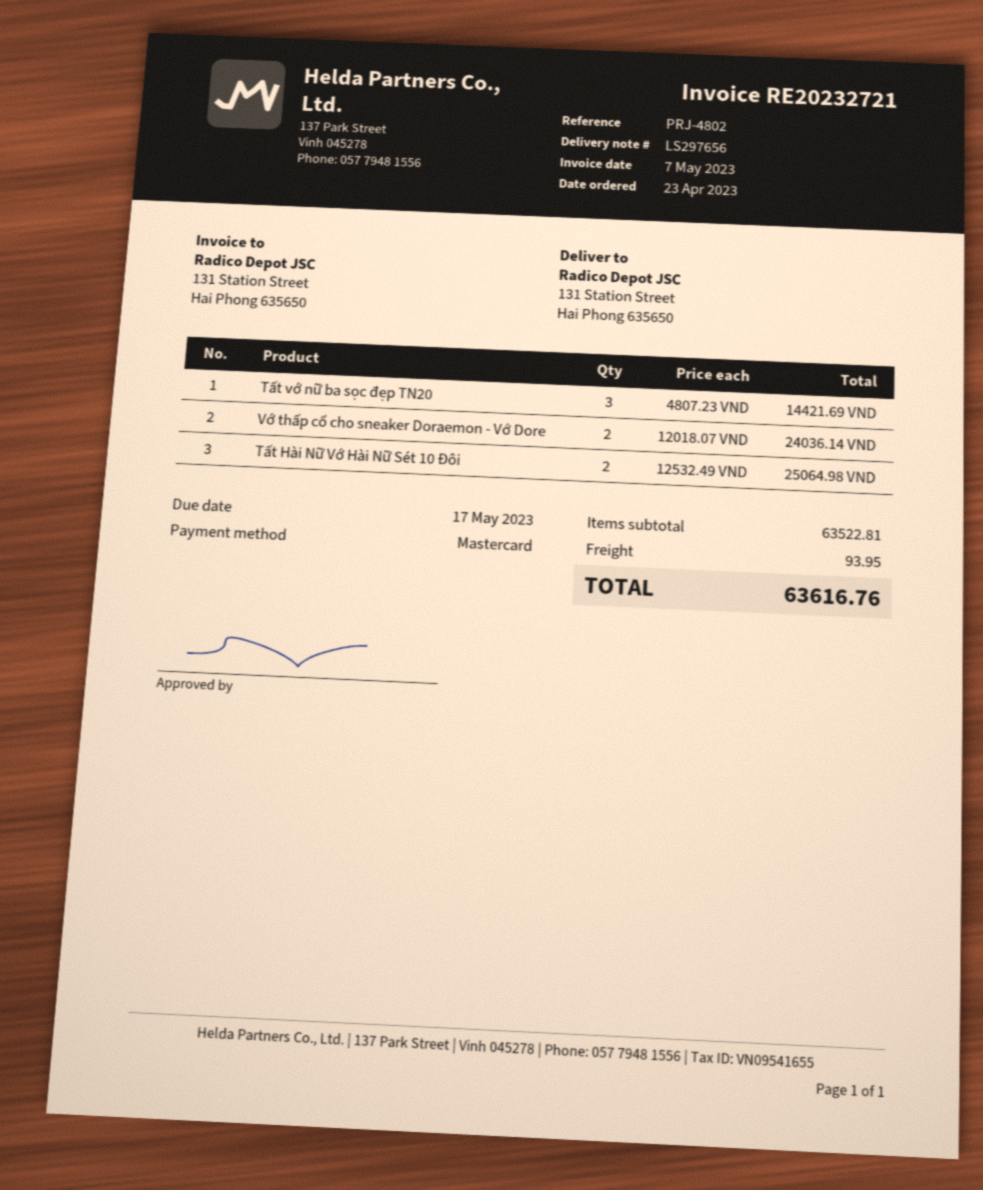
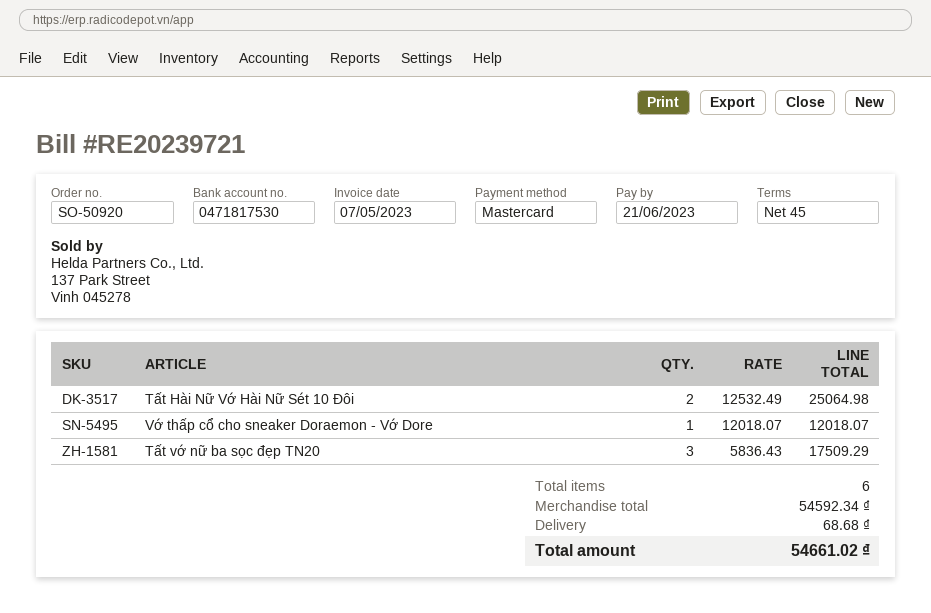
invoice number: RE20232721 -> RE20239721
due date: 2023-05-17 -> 2023-06-21
Tất vớ nữ ba sọc đẹp TN20: 3 x 4807.23 = 14421.69 -> 3 x 5836.43 = 17509.29
Vớ thấp cổ cho sneaker Doraemon - Vớ Dore: 2 x 12018.07 = 24036.14 -> 1 x 12018.07 = 12018.07
subtotal: 63522.81 -> 54592.34
shipping: 93.95 -> 68.68
total: 63616.76 -> 54661.02

